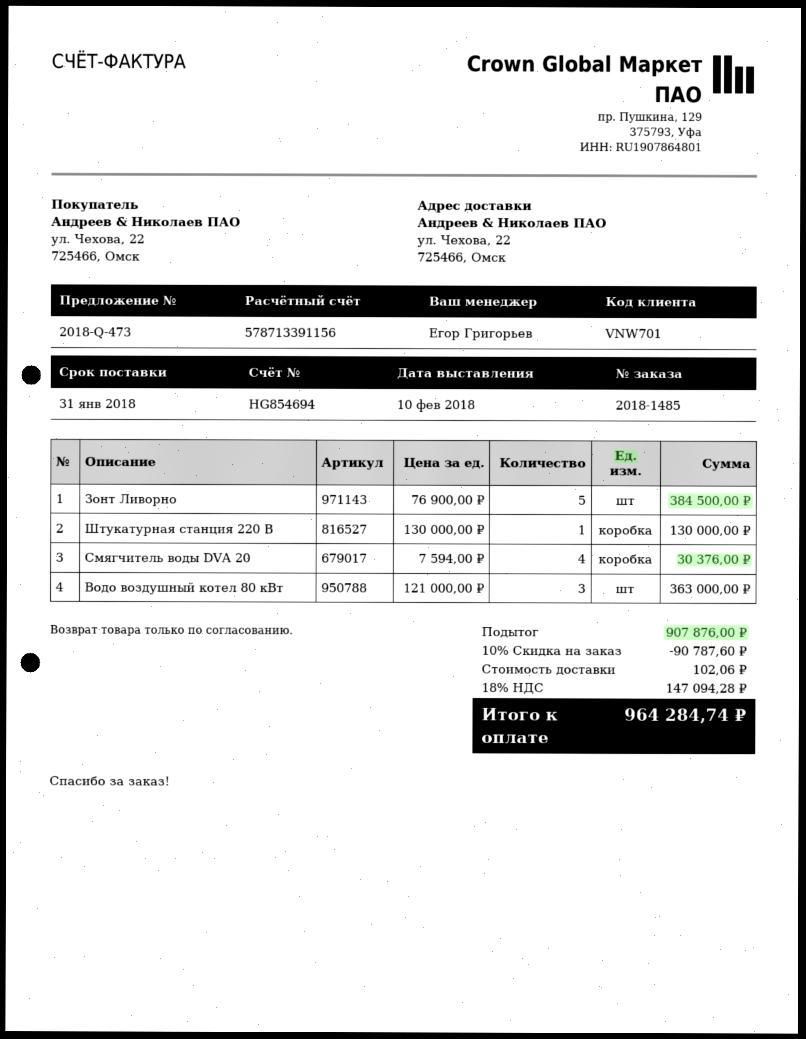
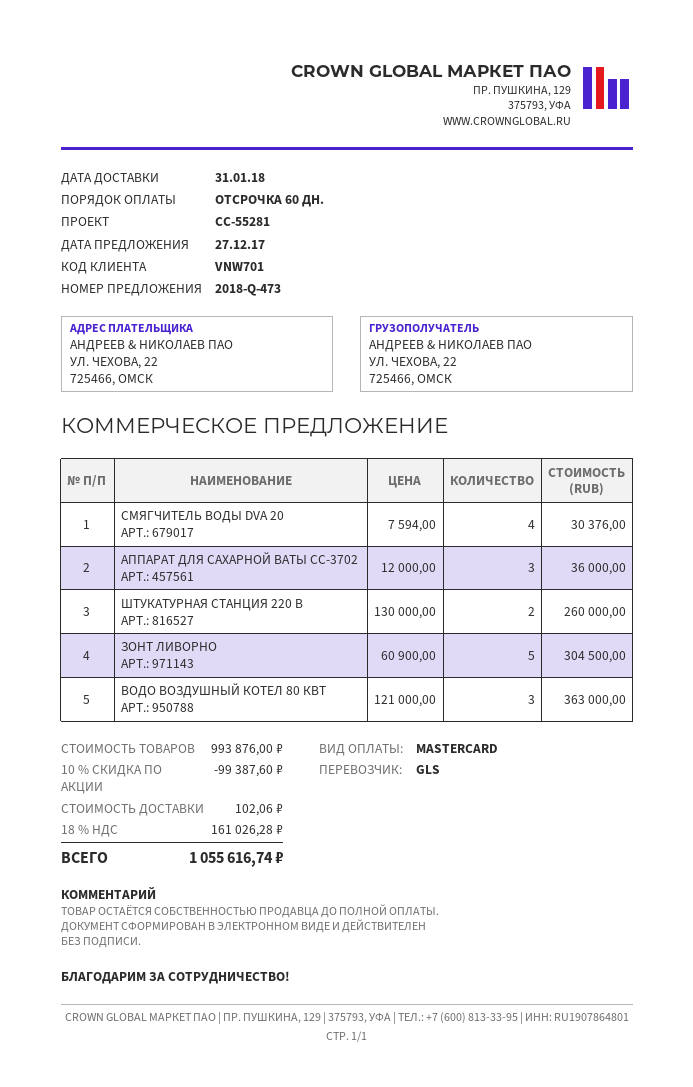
Зонт Ливорно: 5 x 76900.00 = 384500.00 -> 5 x 60900.00 = 304500.00
Штукатурная станция 220 В: 1 x 130000.00 = 130000.00 -> 2 x 130000.00 = 260000.00
АППАРАТ ДЛЯ САХАРНОЙ ВАТЫ CC-3702: none -> 3 x 12000.00 = 36000.00
subtotal: 907876.00 -> 993876.00
discount: 10% = 90787.60 -> 10% = 99387.60
tax: 18% = 147094.28 -> 18% = 161026.28
total: 964284.74 -> 1055616.74

